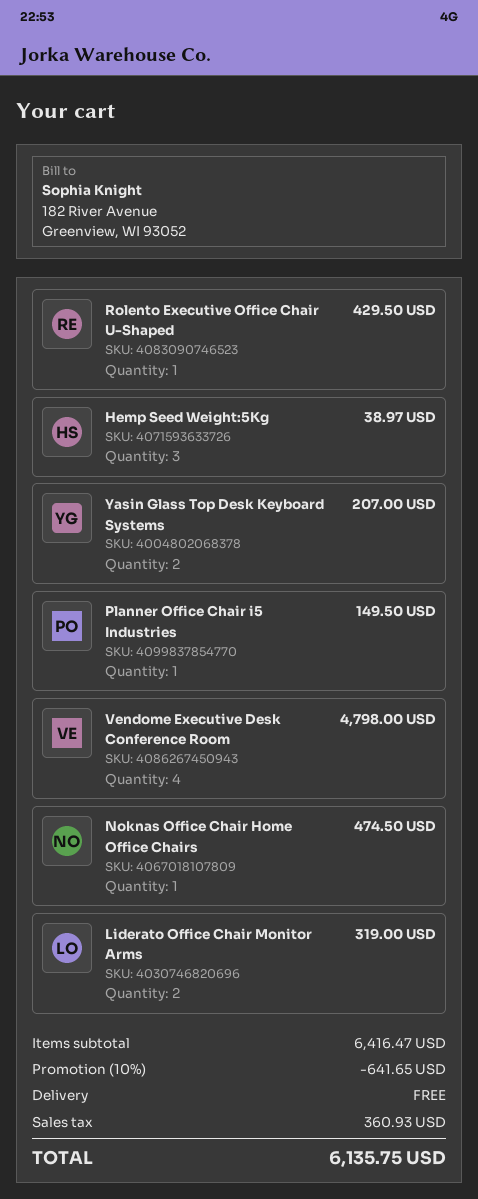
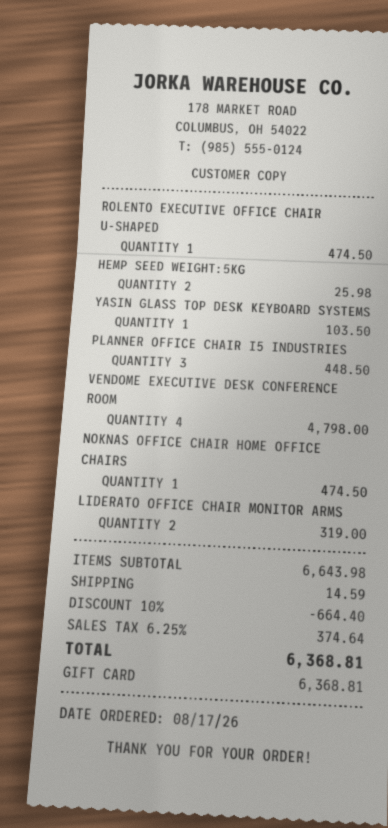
Rolento Executive Office Chair U-Shaped: 1 for 429.50 -> 1 for 474.50
Hemp Seed Weight:5Kg: 3 for 38.97 -> 2 for 25.98
Yasin Glass Top Desk Keyboard Systems: 2 for 207.00 -> 1 for 103.50
Planner Office Chair i5 Industries: 1 for 149.50 -> 3 for 448.50
subtotal: 6416.47 -> 6643.98
discount: 10% = 641.65 -> 10% = 664.40
shipping: 0.00 -> 14.59
tax: 360.93 -> 374.64
total: 6135.75 -> 6368.81

